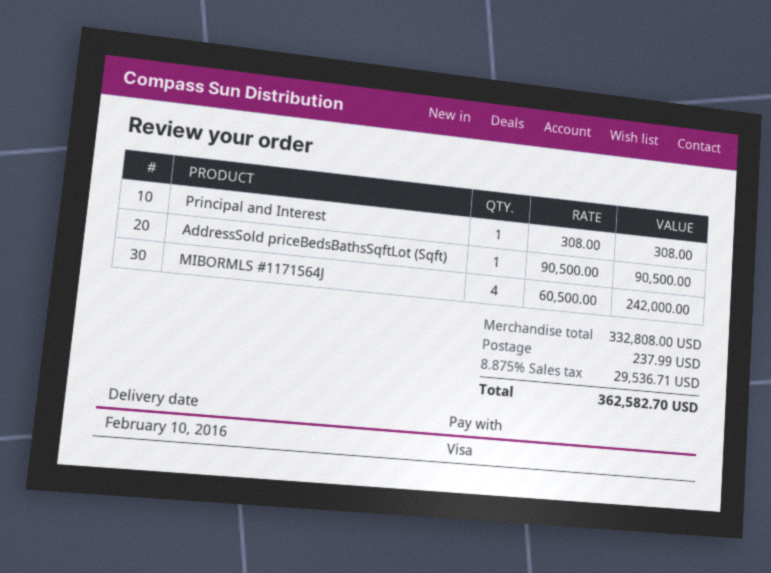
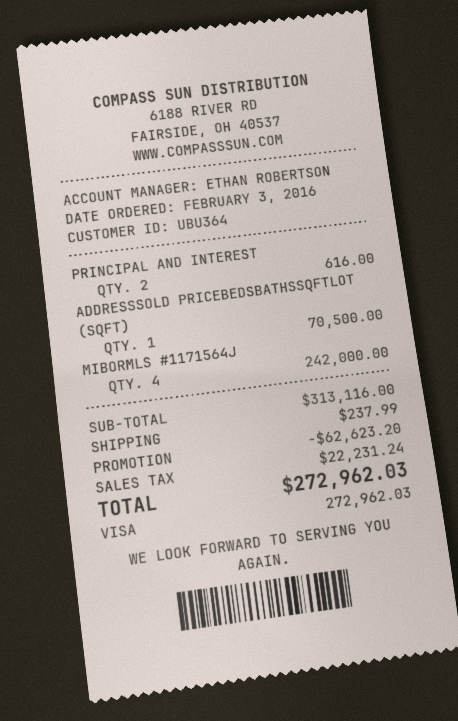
Principal and Interest: 1 for 308.00 -> 2 for 616.00
AddressSold priceBedsBathsSqftLot (Sqft): 1 for 90500.00 -> 1 for 70500.00
subtotal: 332808.00 -> 313116.00
discount: none -> 62623.20
tax: 29536.71 -> 22231.24
total: 362582.70 -> 272962.03

